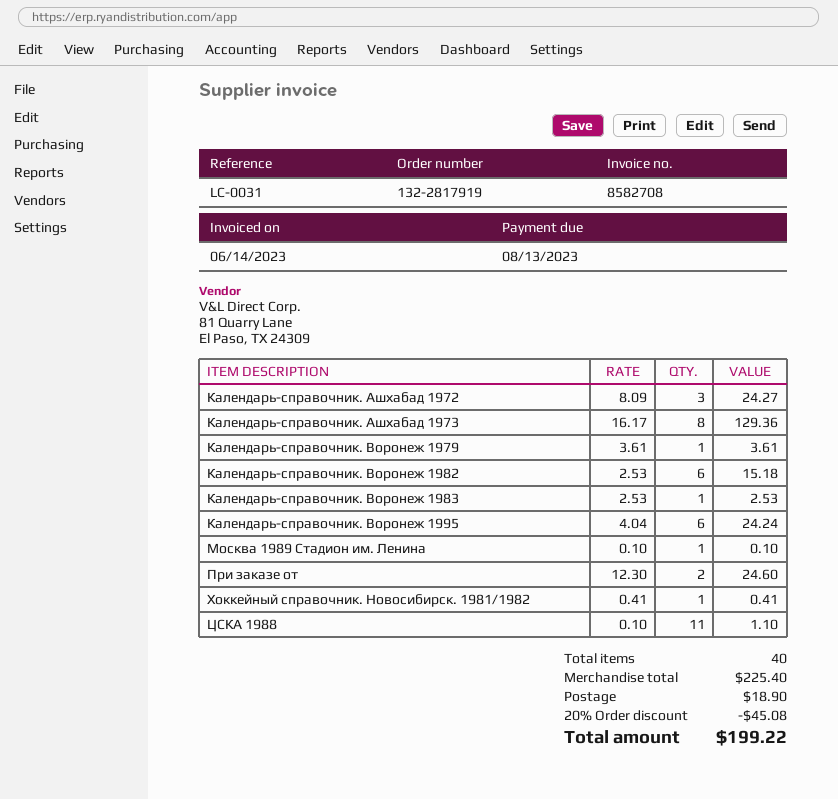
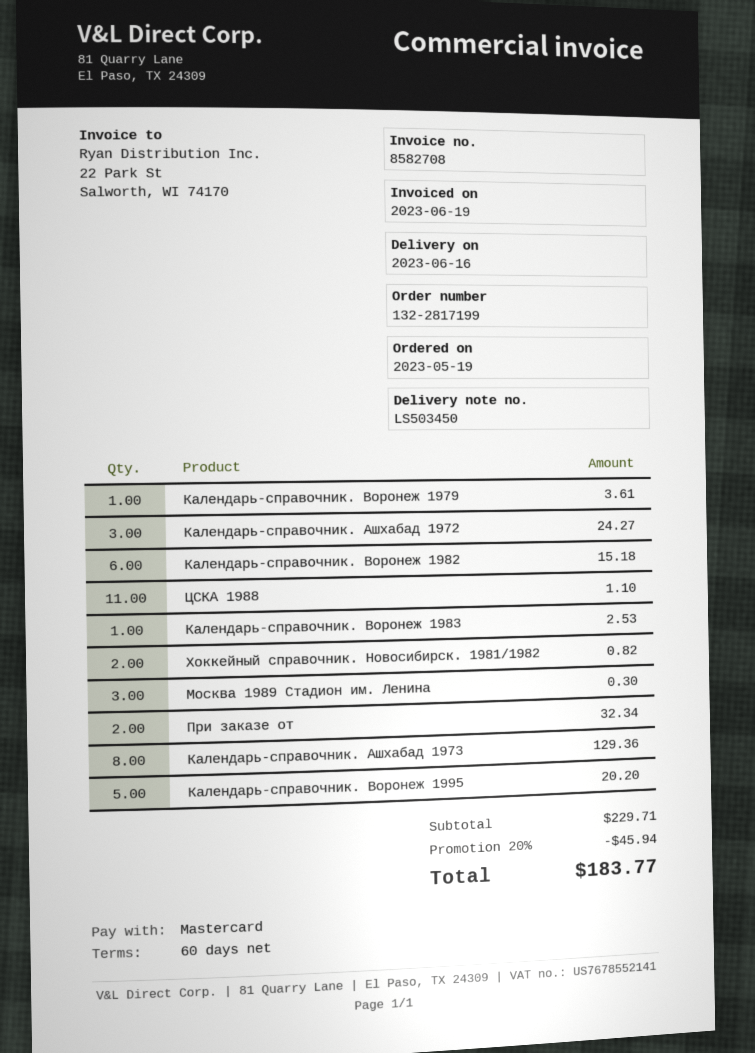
order number: 132-2817919 -> 132-2817199
invoice date: 2023-06-14 -> 2023-06-19
Календарь-справочник. Воронеж 1995: 6 for 24.24 -> 5 for 20.20
Москва 1989 Стадион им. Ленина: 1 for 0.10 -> 3 for 0.30
При заказе от: 2 for 24.60 -> 2 for 32.34
Хоккейный справочник. Новосибирск. 1981/1982: 1 for 0.41 -> 2 for 0.82
subtotal: 225.40 -> 229.71
discount: 20% = 45.08 -> 20% = 45.94
shipping: 18.90 -> none
total: 199.22 -> 183.77

